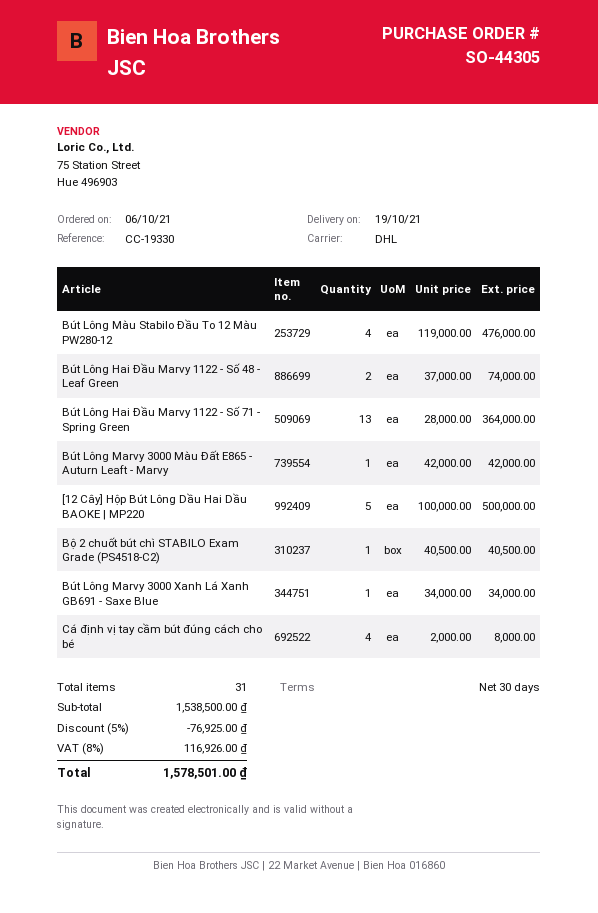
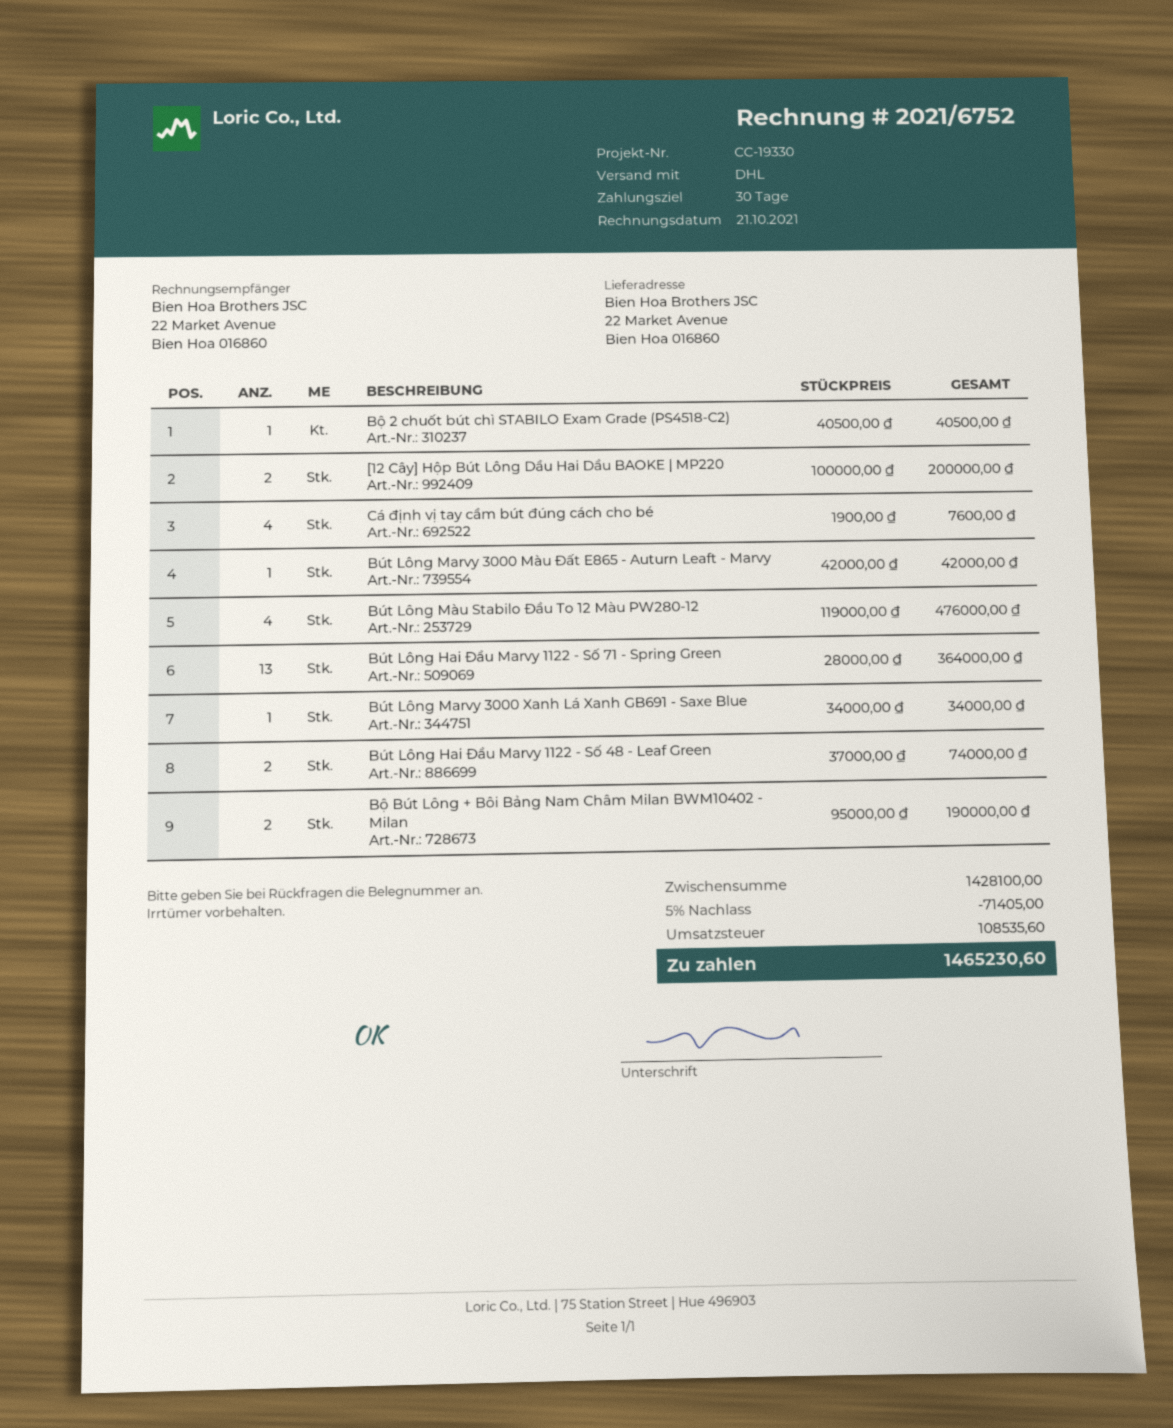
[12 Cây] Hộp Bút Lông Dầu Hai Dầu BAOKE | MP220: 5 x 100000.00 = 500000.00 -> 2 x 100000.00 = 200000.00
Cá định vị tay cầm bút đúng cách cho bé: 4 x 2000.00 = 8000.00 -> 4 x 1900.00 = 7600.00
Bộ Bút Lông + Bôi Bảng Nam Châm Milan BWM10402 - Milan: none -> 2 x 95000.00 = 190000.00
subtotal: 1538500.00 -> 1428100.00
discount: 5% = 76925.00 -> 5% = 71405.00
tax: 116926.00 -> 108535.60
total: 1578501.00 -> 1465230.60

